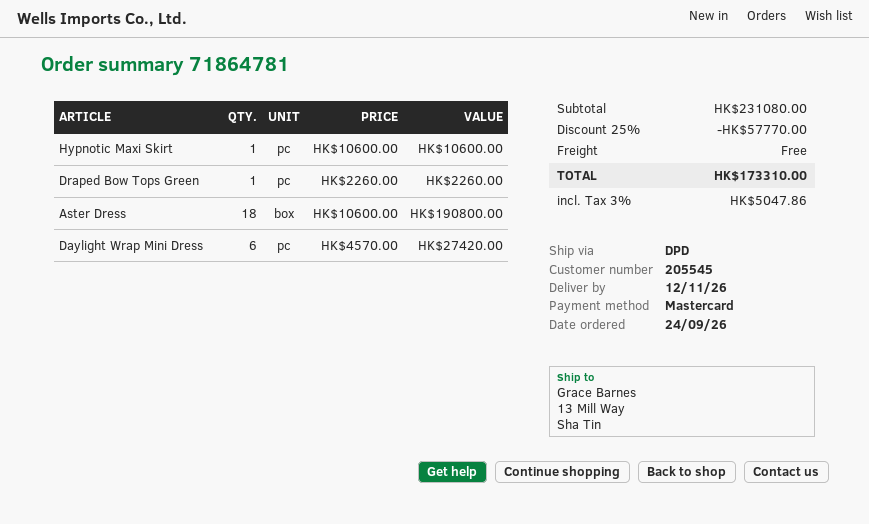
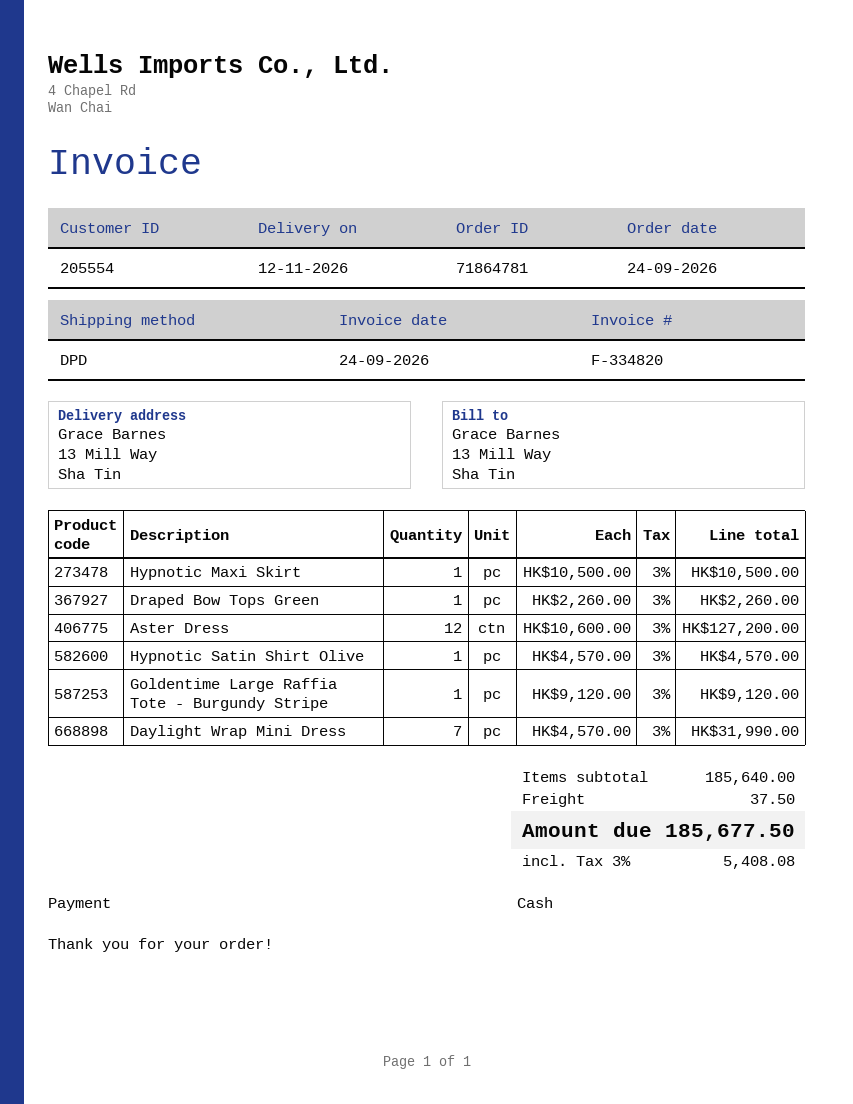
customer number: 205545 -> 205554
payment method: Mastercard -> cash
Hypnotic Maxi Skirt: 1 x 10600.00 = 10600.00 -> 1 x 10500.00 = 10500.00
Aster Dress: 18 x 10600.00 = 190800.00 -> 12 x 10600.00 = 127200.00
Daylight Wrap Mini Dress: 6 x 4570.00 = 27420.00 -> 7 x 4570.00 = 31990.00
Hypnotic Satin Shirt Olive: none -> 1 x 4570.00 = 4570.00
Goldentime Large Raffia Tote - Burgundy Stripe: none -> 1 x 9120.00 = 9120.00
subtotal: 231080.00 -> 185640.00
discount: 25% = 57770.00 -> none
shipping: 0.00 -> 37.50
tax: 3% = 5047.86 -> 3% = 5408.08
total: 173310.00 -> 185677.50

